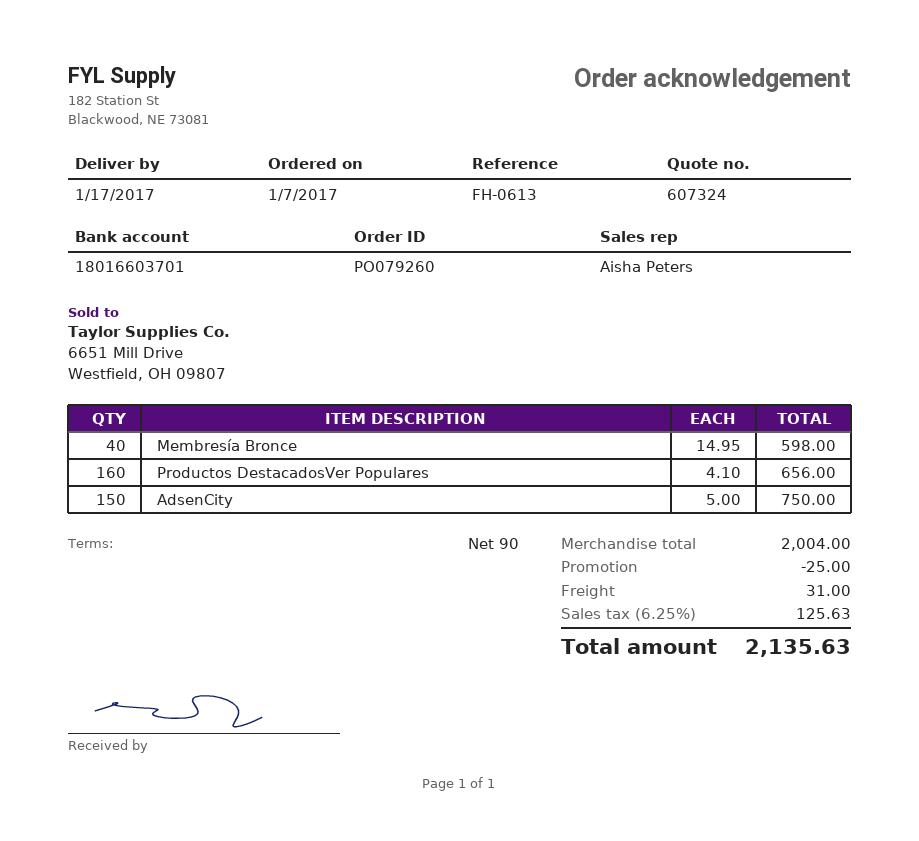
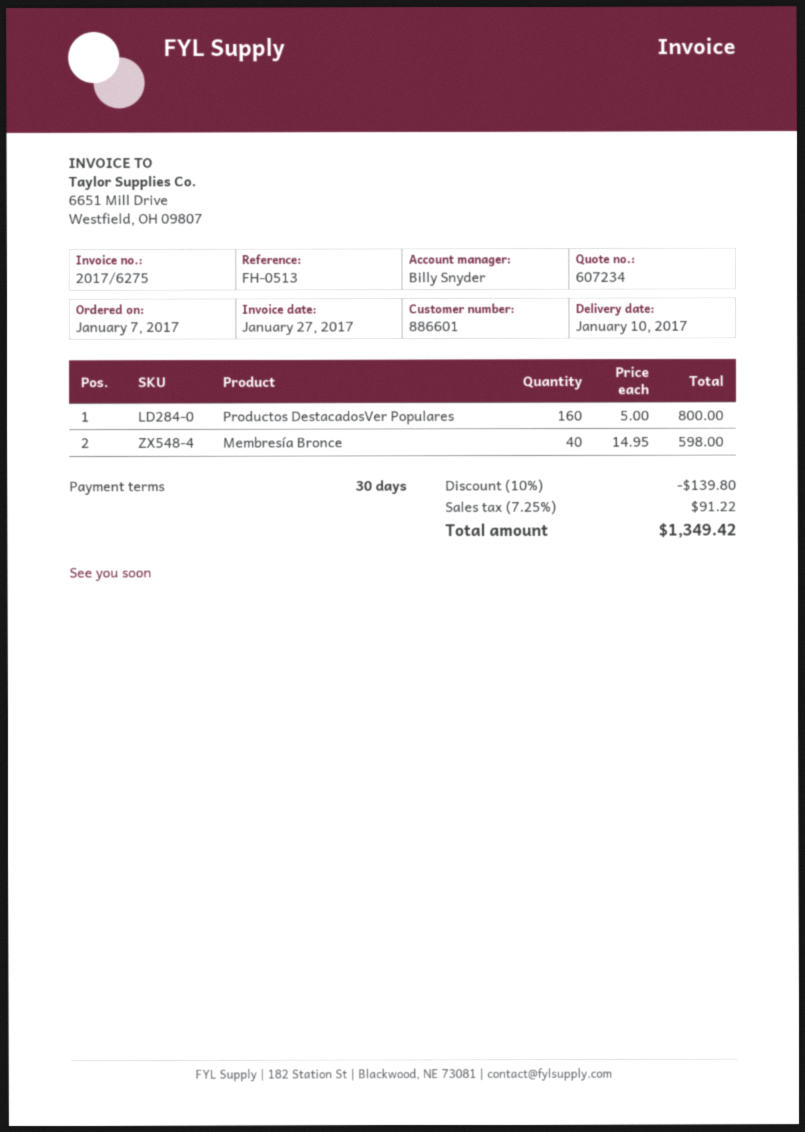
quote number: 607324 -> 607234
delivery date: 2017-01-17 -> 2017-01-10
payment terms: 90 days -> 30 days
reference: FH-0613 -> FH-0513
sales rep: Aisha Peters -> Billy Snyder
Productos DestacadosVer Populares: 160 x 4.10 = 656.00 -> 160 x 5.00 = 800.00
AdsenCity: 150 x 5.00 = 750.00 -> none
discount: 25.00 -> 139.80
shipping: 31.00 -> none
tax: 6.25% = 125.63 -> 7.25% = 91.22
total: 2135.63 -> 1349.42

